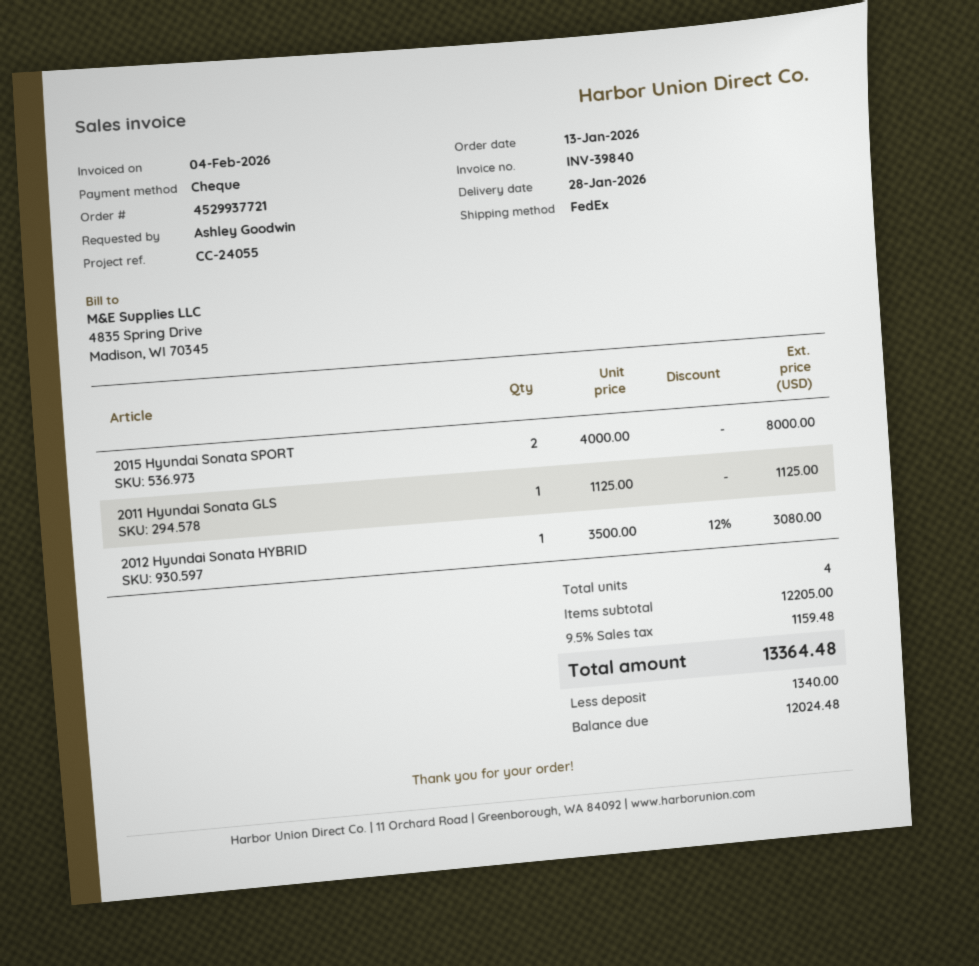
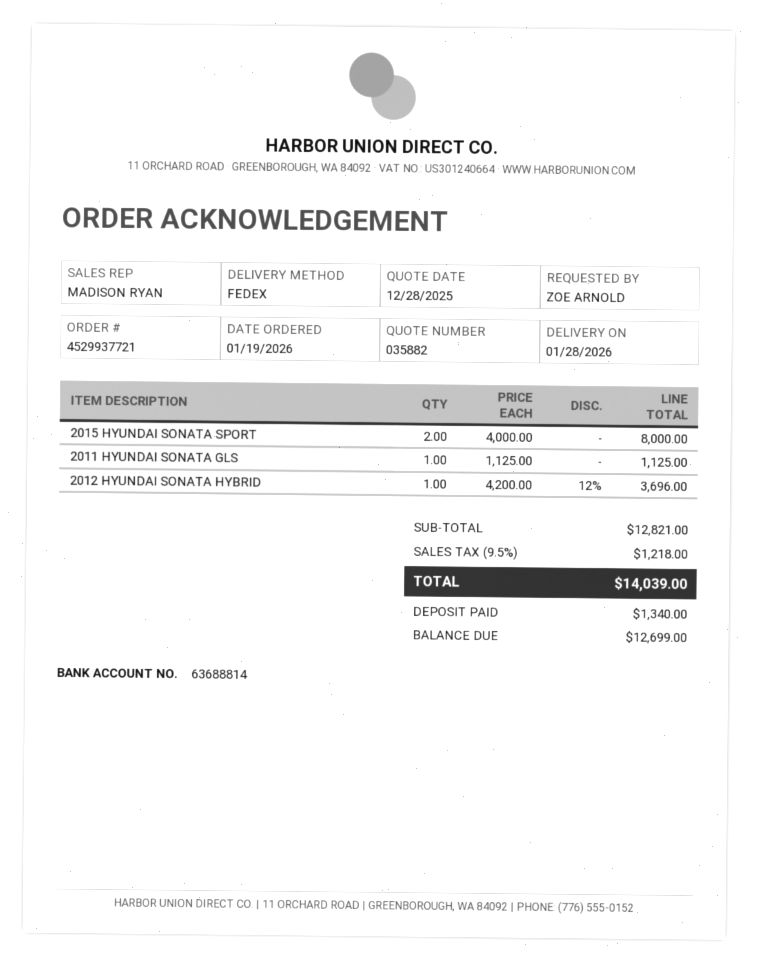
order date: 2026-01-13 -> 2026-01-19
ordered by: Ashley Goodwin -> ZOE ARNOLD
2012 Hyundai Sonata HYBRID: 1 x 3500.00 - 12% = 3080.00 -> 1 x 4200.00 - 12% = 3696.00
subtotal: 12205.00 -> 12821.00
tax: 9.5% = 1159.48 -> 9.5% = 1218.00
total: 13364.48 -> 14039.00
balance: 12024.48 -> 12699.00

